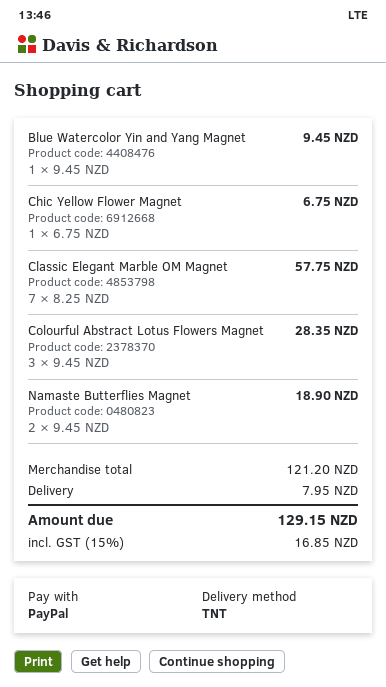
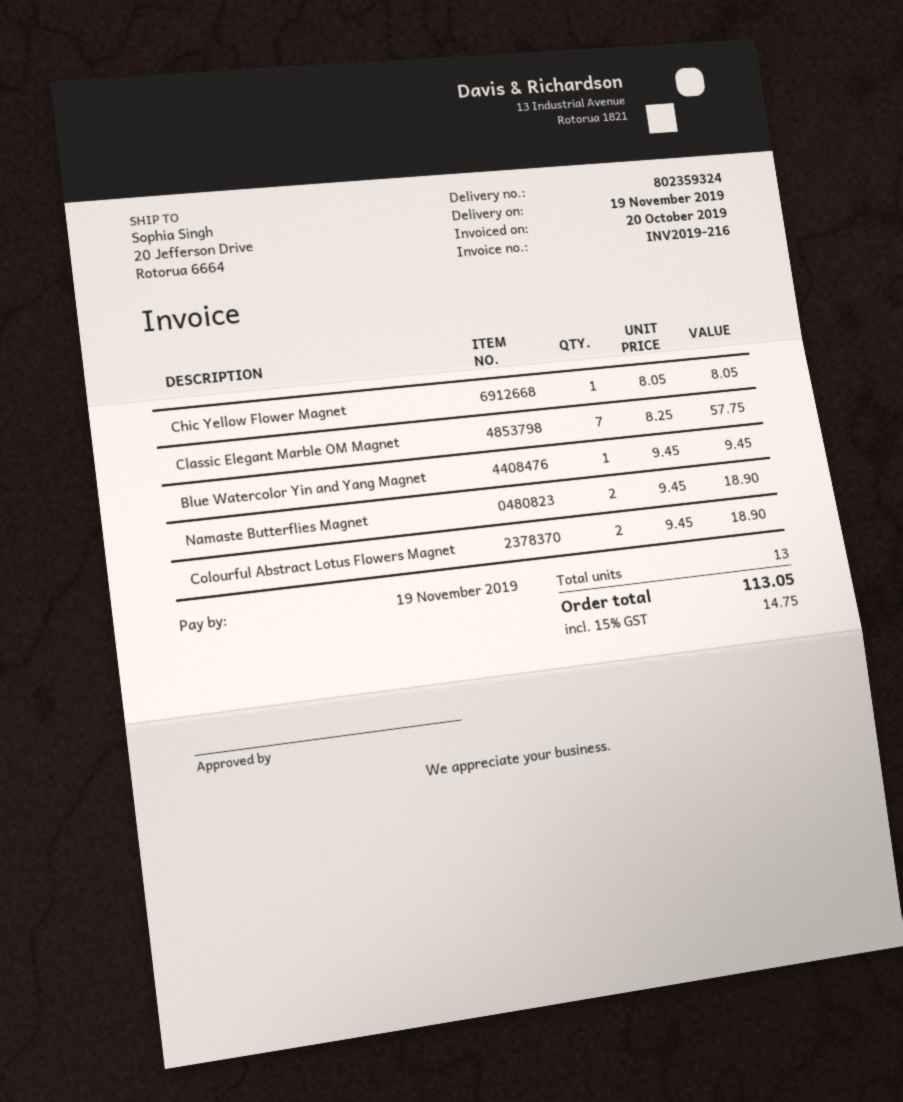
Chic Yellow Flower Magnet: 1 x 6.75 = 6.75 -> 1 x 8.05 = 8.05
Colourful Abstract Lotus Flowers Magnet: 3 x 9.45 = 28.35 -> 2 x 9.45 = 18.90
shipping: 7.95 -> none
tax: 15% = 16.85 -> 15% = 14.75
total: 129.15 -> 113.05

